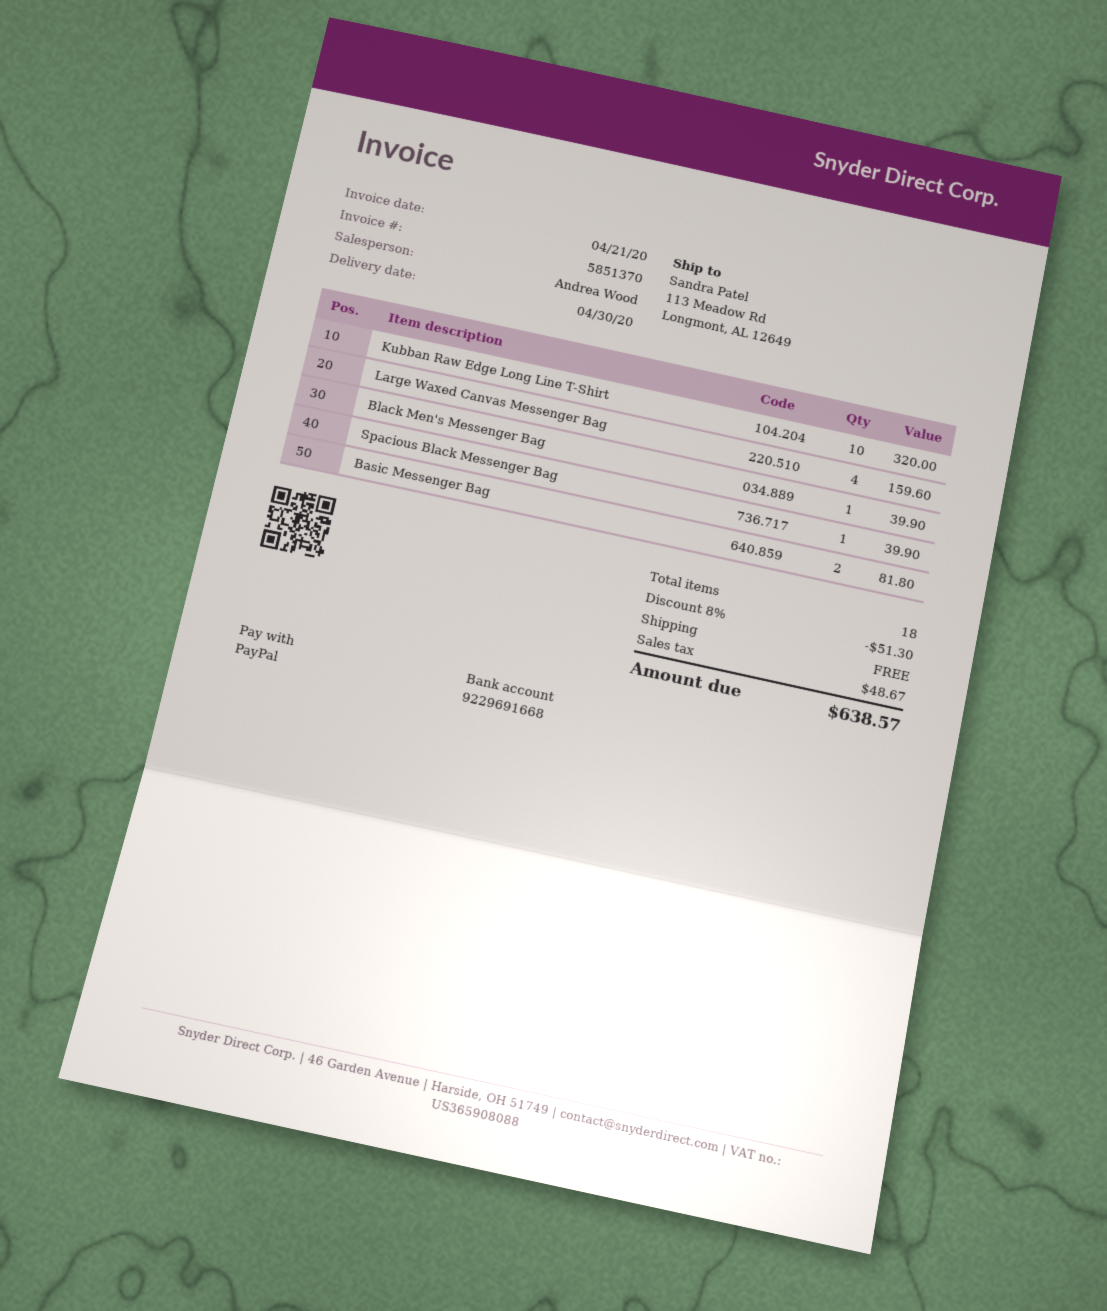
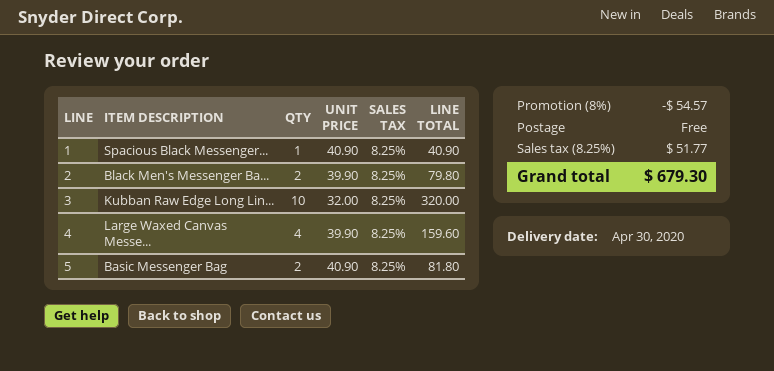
Black Men's Messenger Bag: 1 for 39.90 -> 2 for 79.80
Spacious Black Messenger Bag: 1 for 39.90 -> 1 for 40.90
discount: 8% = 51.30 -> 8% = 54.57
tax: 48.67 -> 51.77
total: 638.57 -> 679.30

